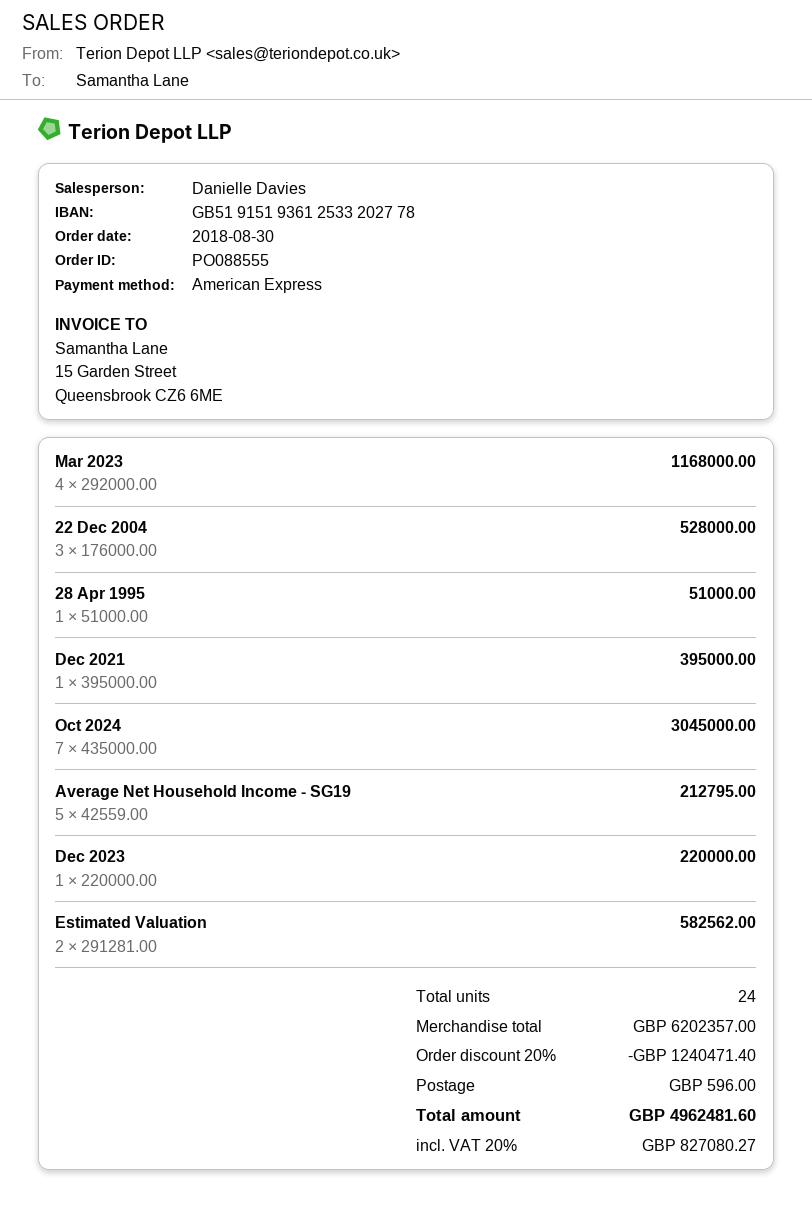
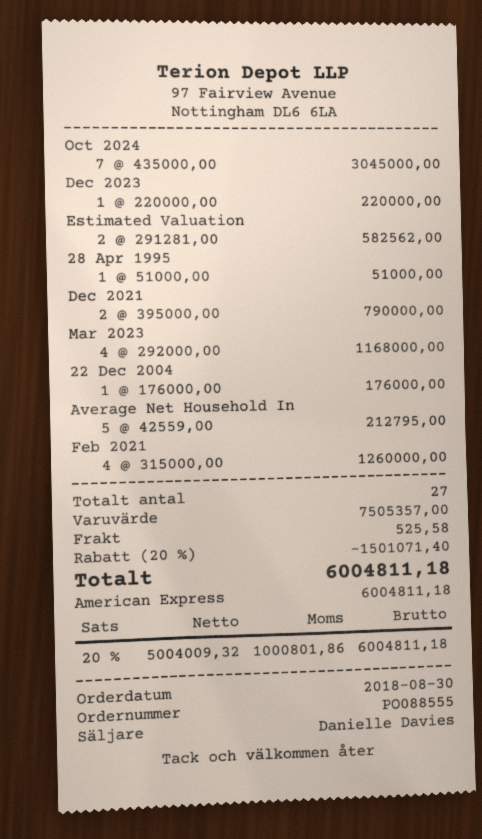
22 Dec 2004: 3 x 176000.00 = 528000.00 -> 1 x 176000.00 = 176000.00
Dec 2021: 1 x 395000.00 = 395000.00 -> 2 x 395000.00 = 790000.00
Feb 2021: none -> 4 x 315000.00 = 1260000.00
total quantity: 24 -> 27
subtotal: 6202357.00 -> 7505357.00
discount: 20% = 1240471.40 -> 20% = 1501071.40
shipping: 596.00 -> 525.58
tax: 20% = 827080.27 -> 20% = 1000801.86
total: 4962481.60 -> 6004811.18

